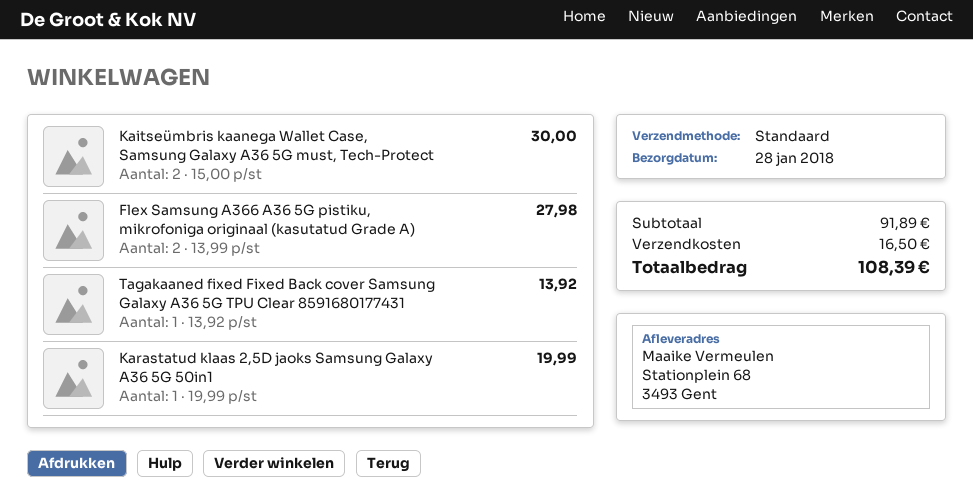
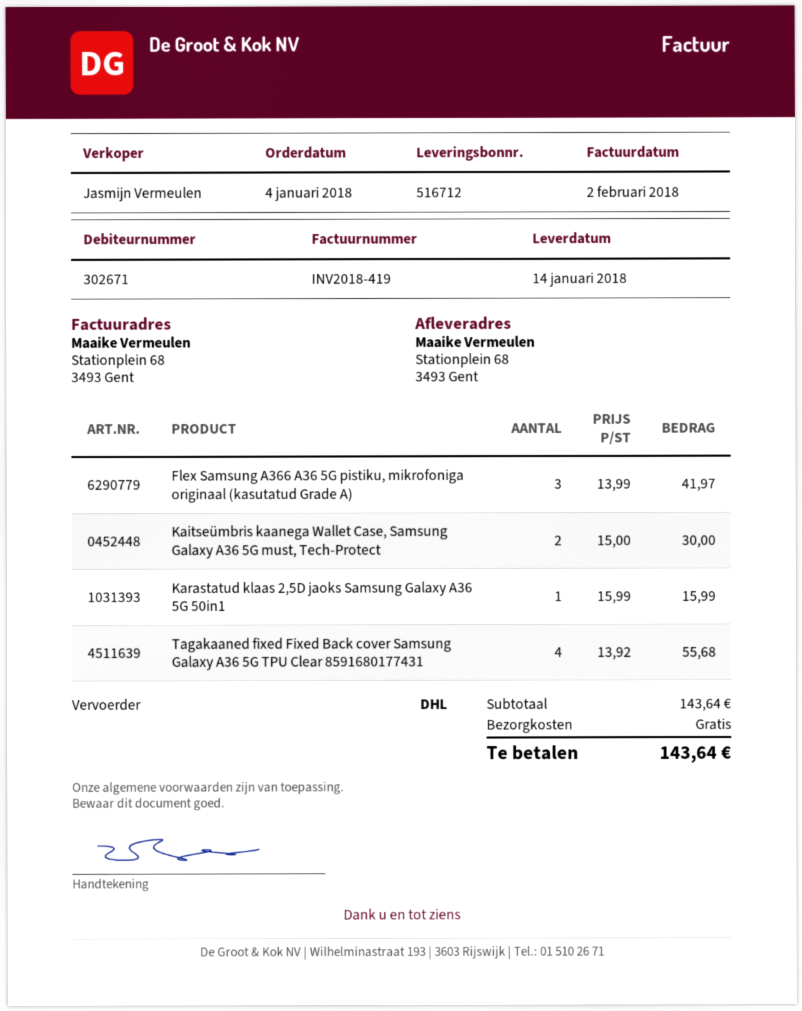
delivery date: 2018-01-28 -> 2018-01-14
shipping method: standard -> DHL
Flex Samsung A366 A36 5G pistiku, mikrofoniga originaal (kasutatud Grade A): 2 x 13.99 = 27.98 -> 3 x 13.99 = 41.97
Tagakaaned fixed Fixed Back cover Samsung Galaxy A36 5G TPU Clear 8591680177431: 1 x 13.92 = 13.92 -> 4 x 13.92 = 55.68
Karastatud klaas 2,5D jaoks Samsung Galaxy A36 5G 50in1: 1 x 19.99 = 19.99 -> 1 x 15.99 = 15.99
subtotal: 91.89 -> 143.64
shipping: 16.50 -> 0.00
total: 108.39 -> 143.64

